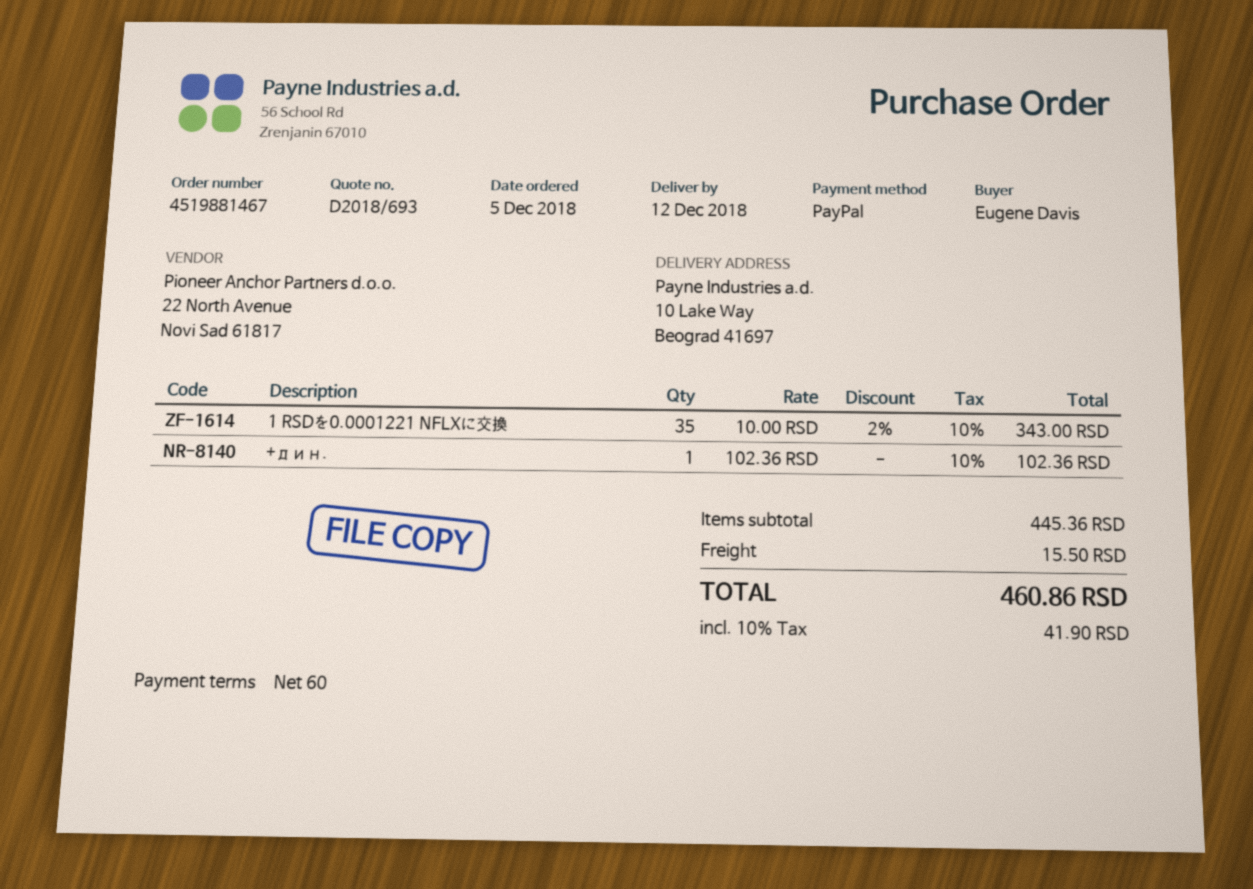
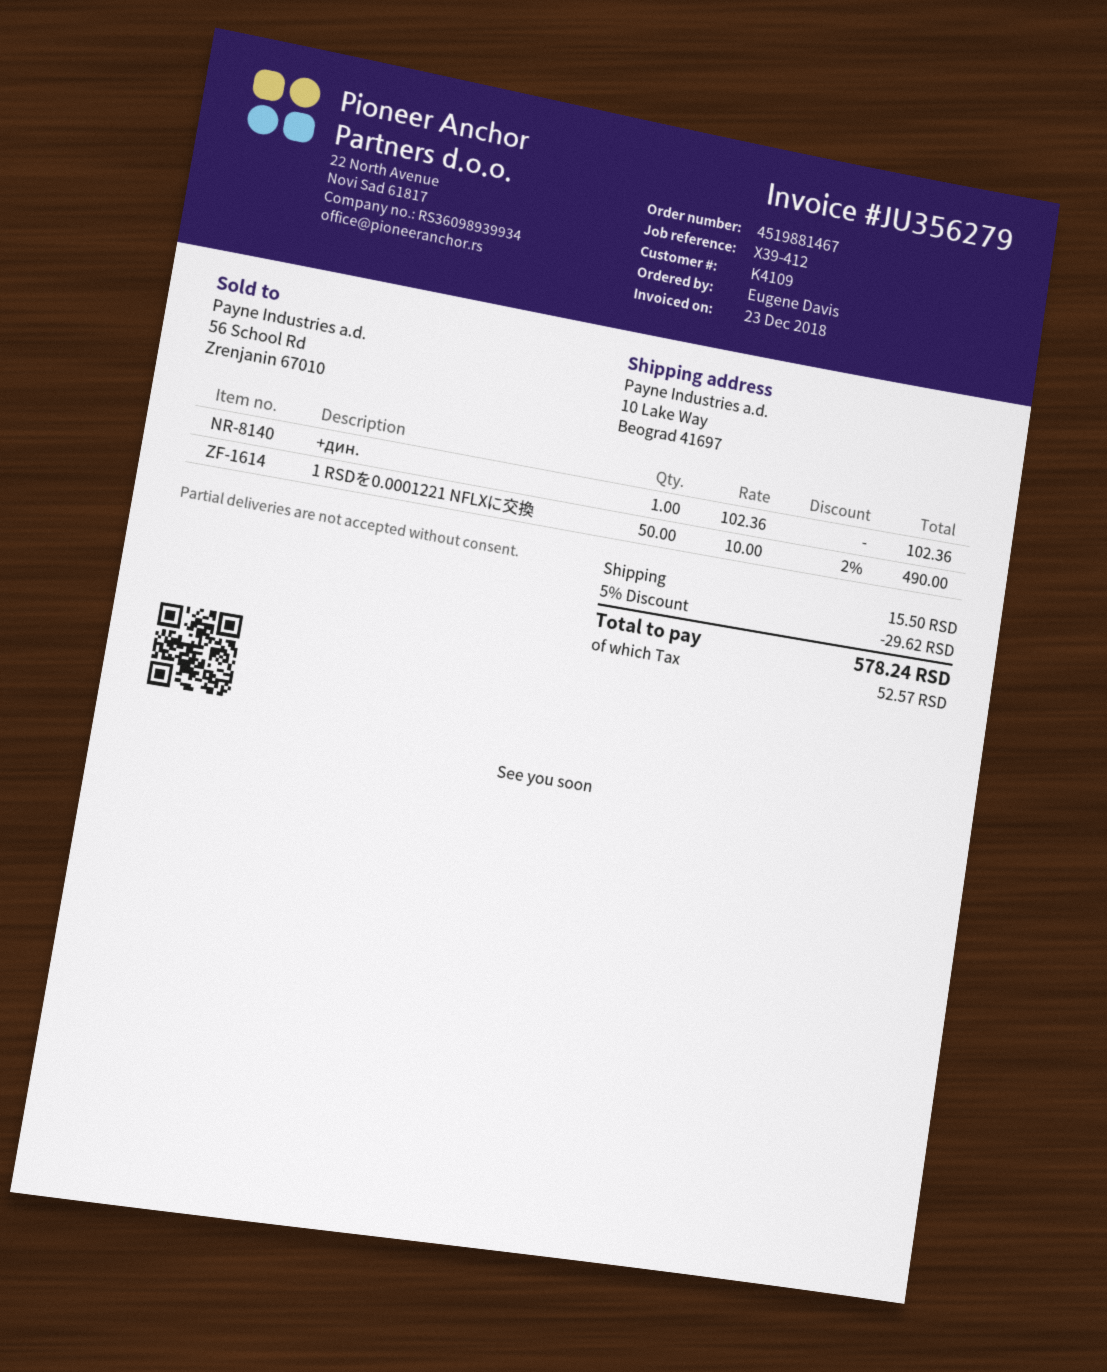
1 RSDを0.0001221 NFLXに交換: 35 x 10.00 - 2% = 343.00 -> 50 x 10.00 - 2% = 490.00
discount: none -> 5% = 29.62
tax: 41.90 -> 52.57
total: 460.86 -> 578.24

